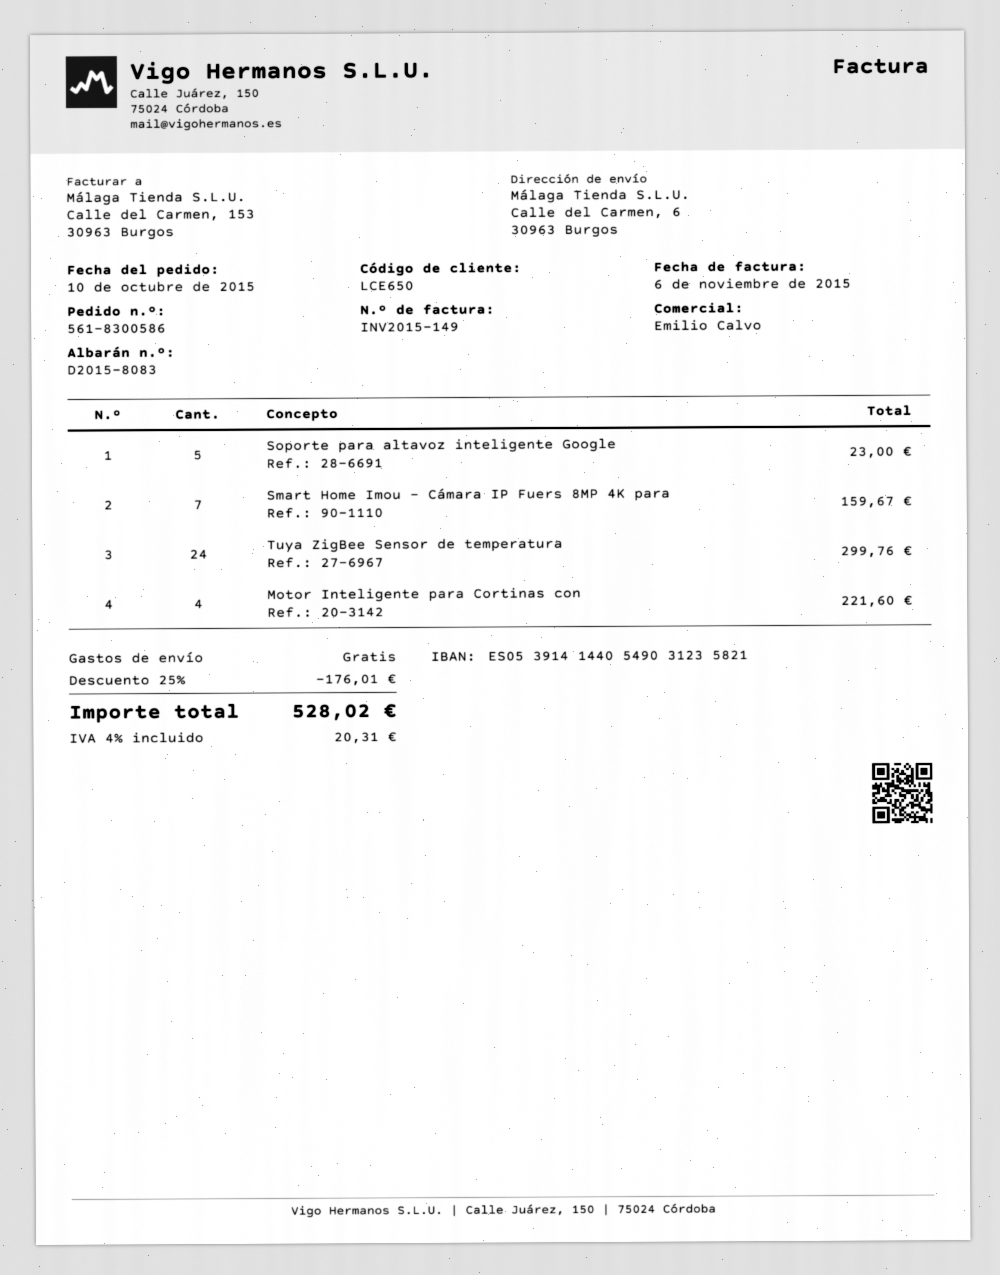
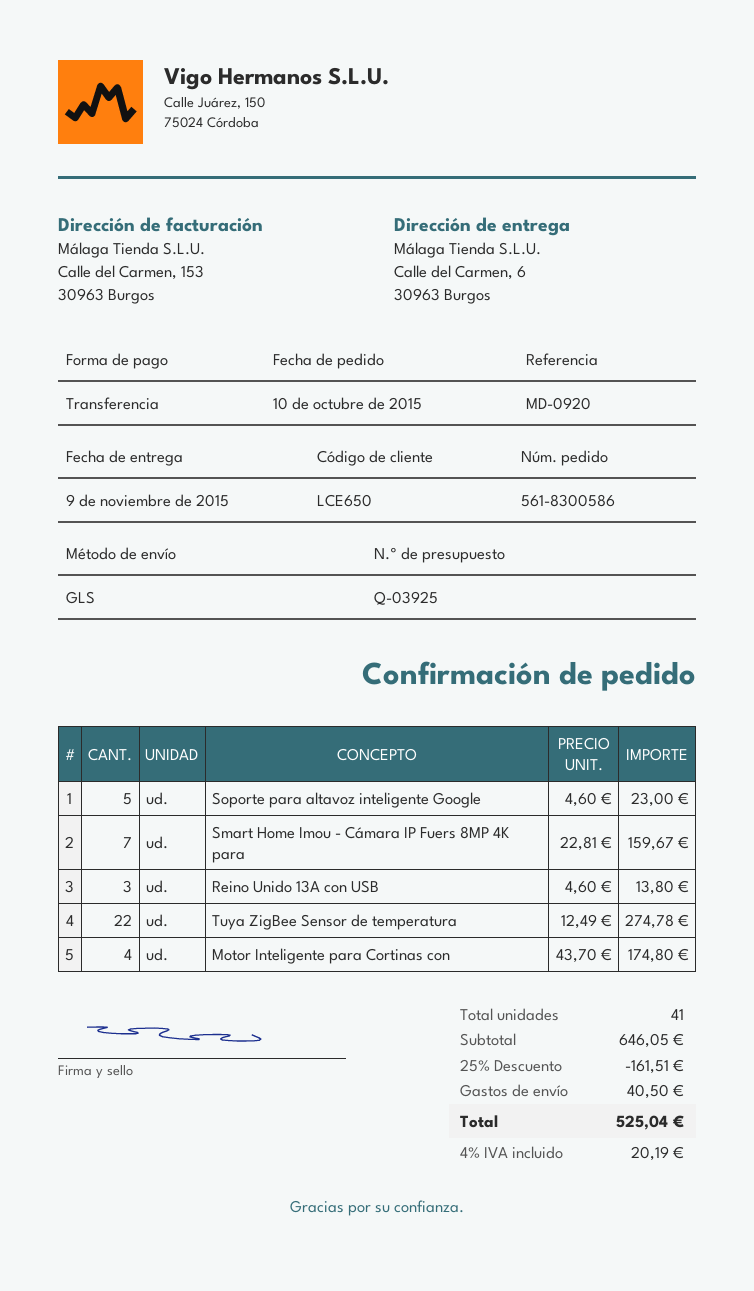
Tuya ZigBee Sensor de temperatura: 24 for 299.76 -> 22 for 274.78
Motor Inteligente para Cortinas con: 4 for 221.60 -> 4 for 174.80
Reino Unido 13A con USB: none -> 3 for 13.80
discount: 25% = 176.01 -> 25% = 161.51
shipping: 0.00 -> 40.50
tax: 4% = 20.31 -> 4% = 20.19
total: 528.02 -> 525.04

